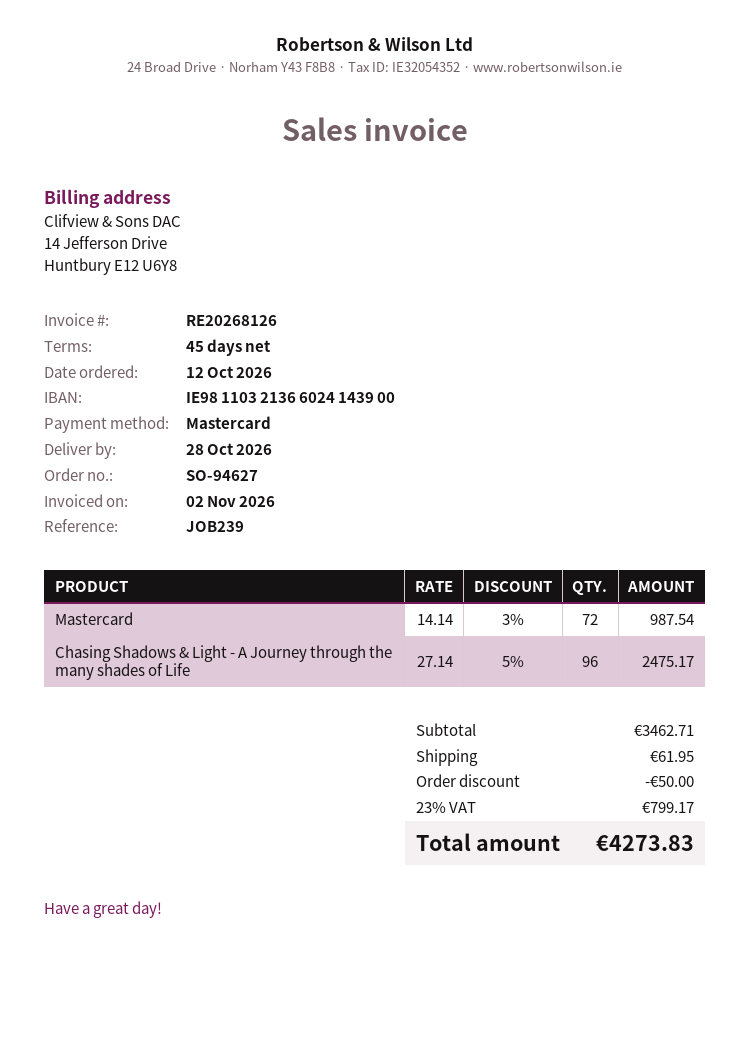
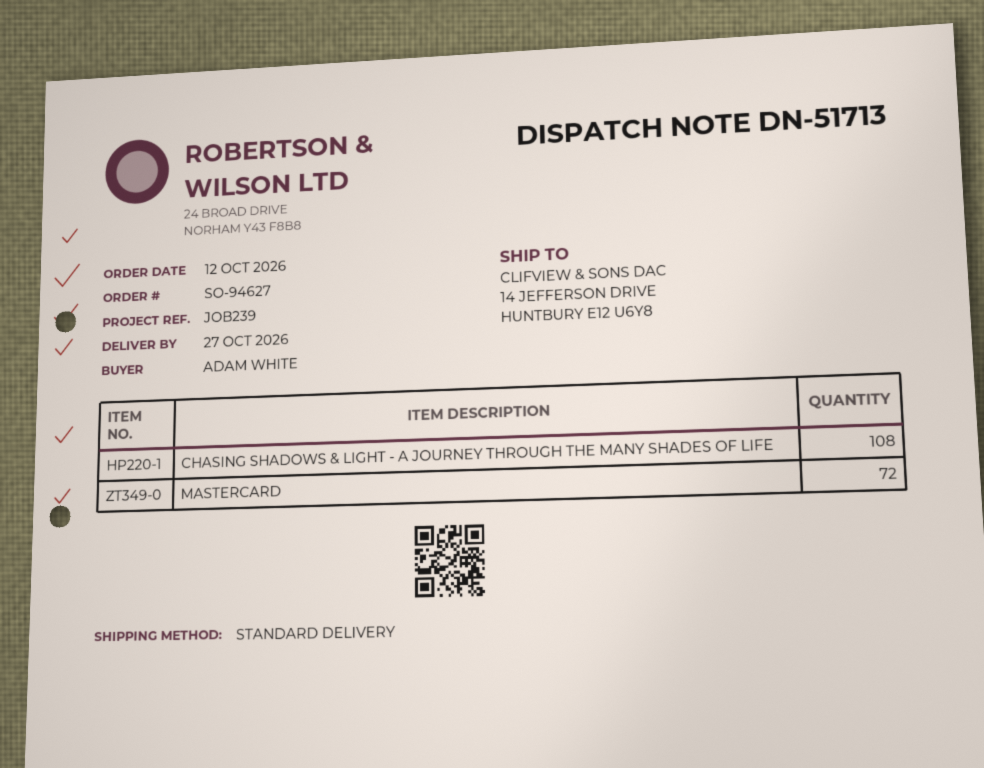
delivery date: 2026-10-28 -> 2026-10-27
Chasing Shadows & Light - A Journey through the many shades of Life: 96 -> 108

